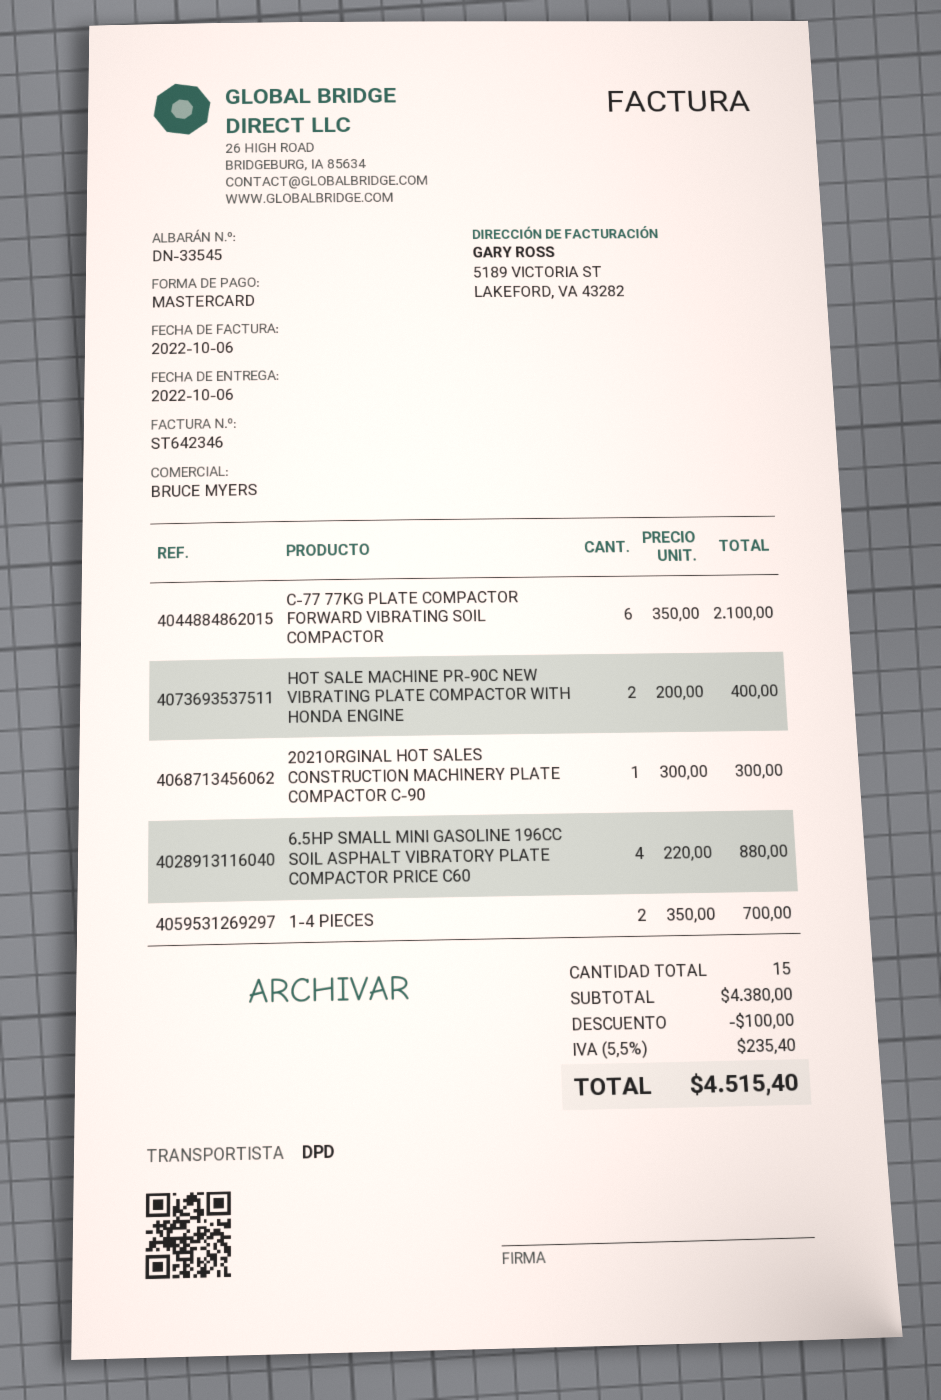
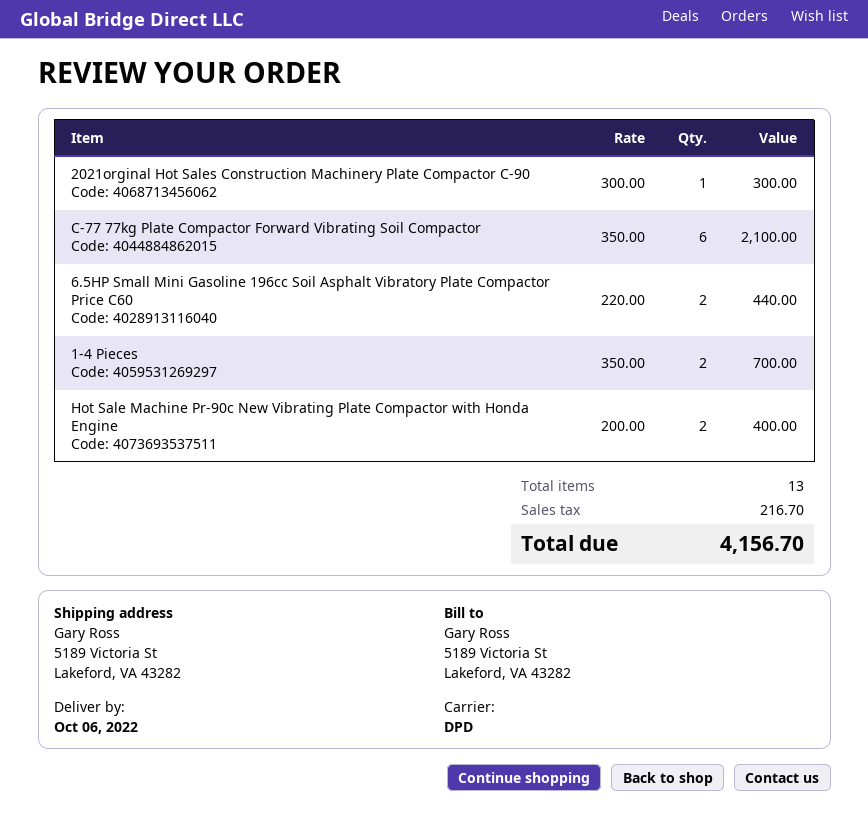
6.5HP SMALL MINI GASOLINE 196CC SOIL ASPHALT VIBRATORY PLATE COMPACTOR PRICE C60: 4 x 220.00 = 880.00 -> 2 x 220.00 = 440.00
total quantity: 15 -> 13
discount: 100.00 -> none
tax: 235.40 -> 216.70
total: 4515.40 -> 4156.70

